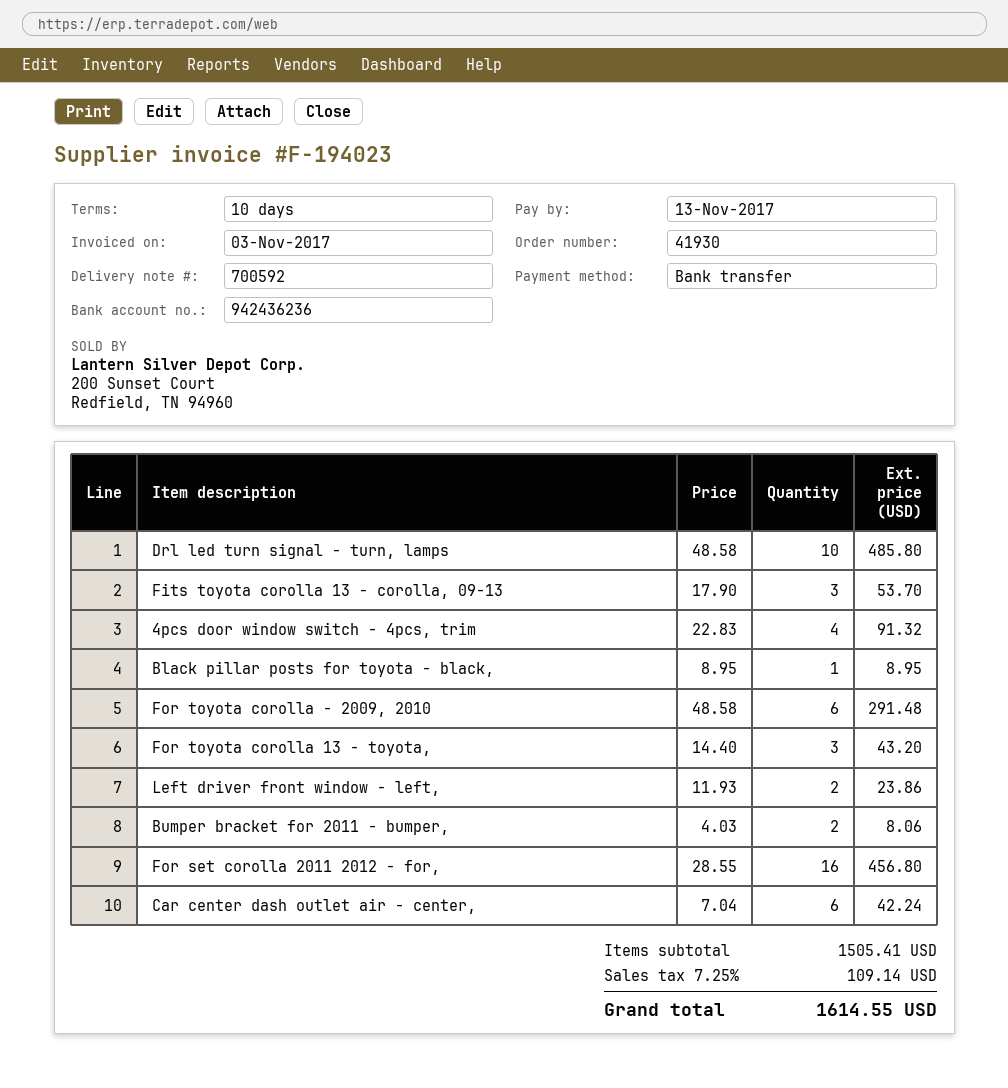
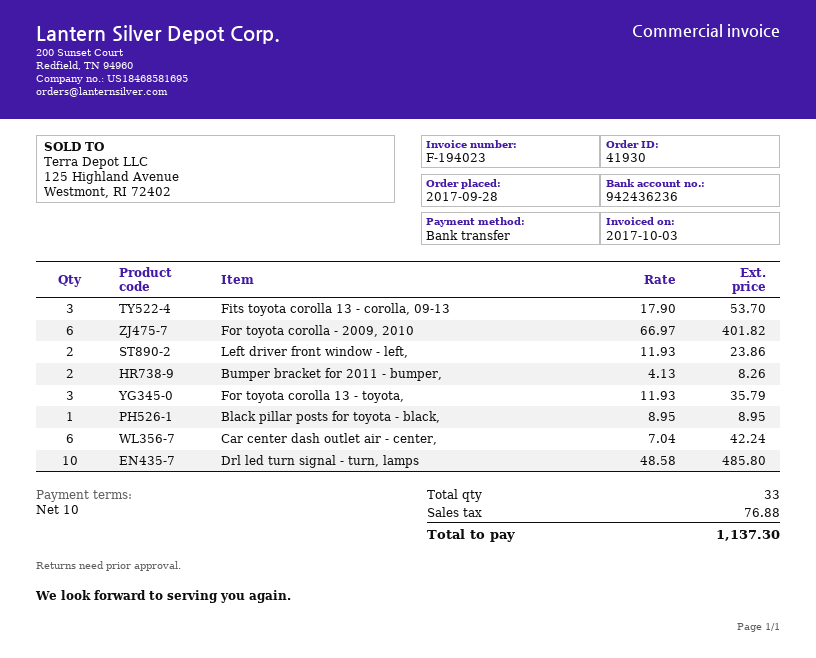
invoice date: 2017-11-03 -> 2017-10-03
4pcs door window switch - 4pcs, trim: 4 x 22.83 = 91.32 -> none
For toyota corolla - 2009, 2010: 6 x 48.58 = 291.48 -> 6 x 66.97 = 401.82
For toyota corolla 13 - toyota,: 3 x 14.40 = 43.20 -> 3 x 11.93 = 35.79
Bumper bracket for 2011 - bumper,: 2 x 4.03 = 8.06 -> 2 x 4.13 = 8.26
For set corolla 2011 2012 - for,: 16 x 28.55 = 456.80 -> none
tax: 109.14 -> 76.88
total: 1614.55 -> 1137.30

